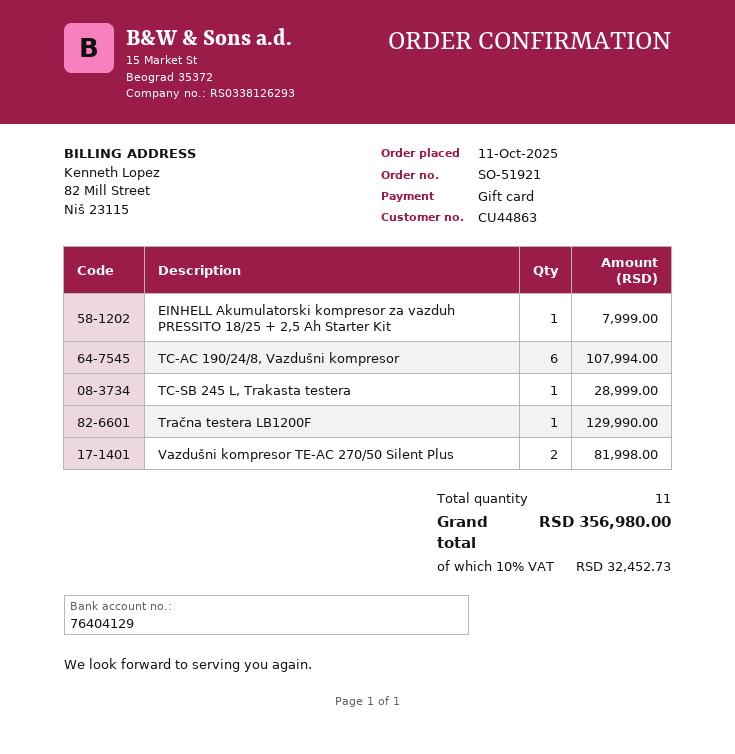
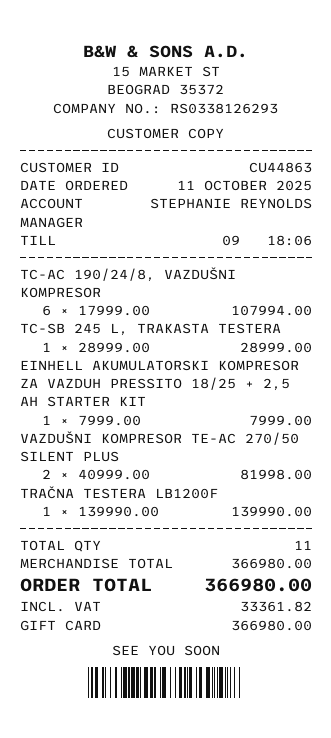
Tračna testera LB1200F: 1 for 129990.00 -> 1 for 139990.00
tax: 32452.73 -> 33361.82
total: 356980.00 -> 366980.00

